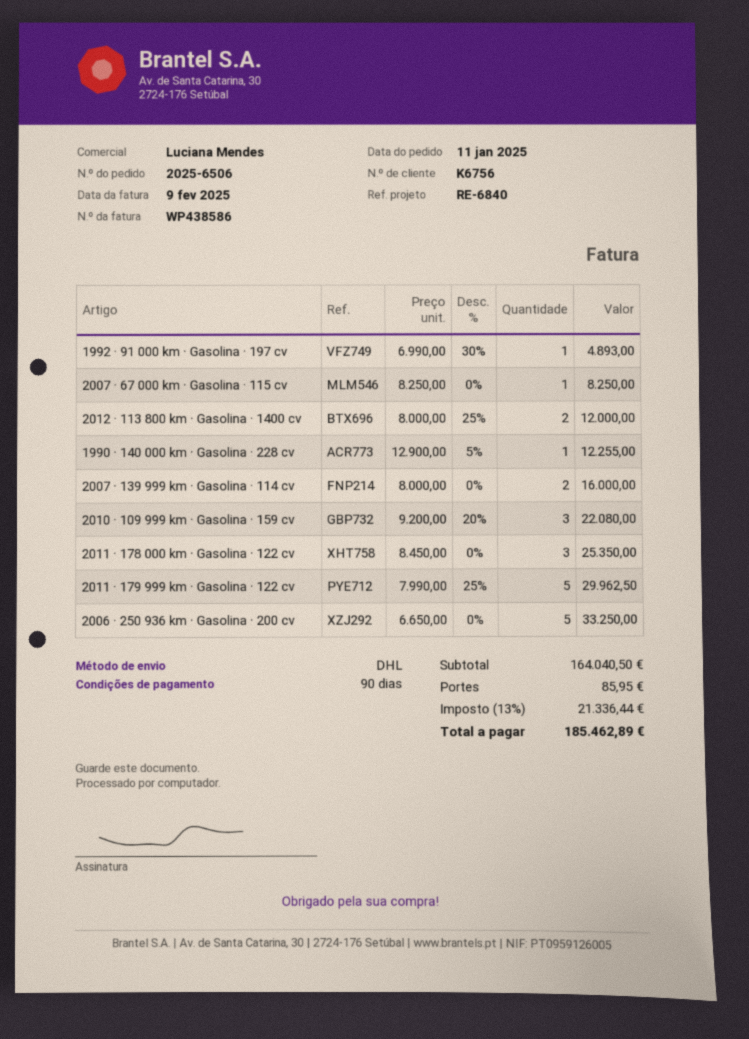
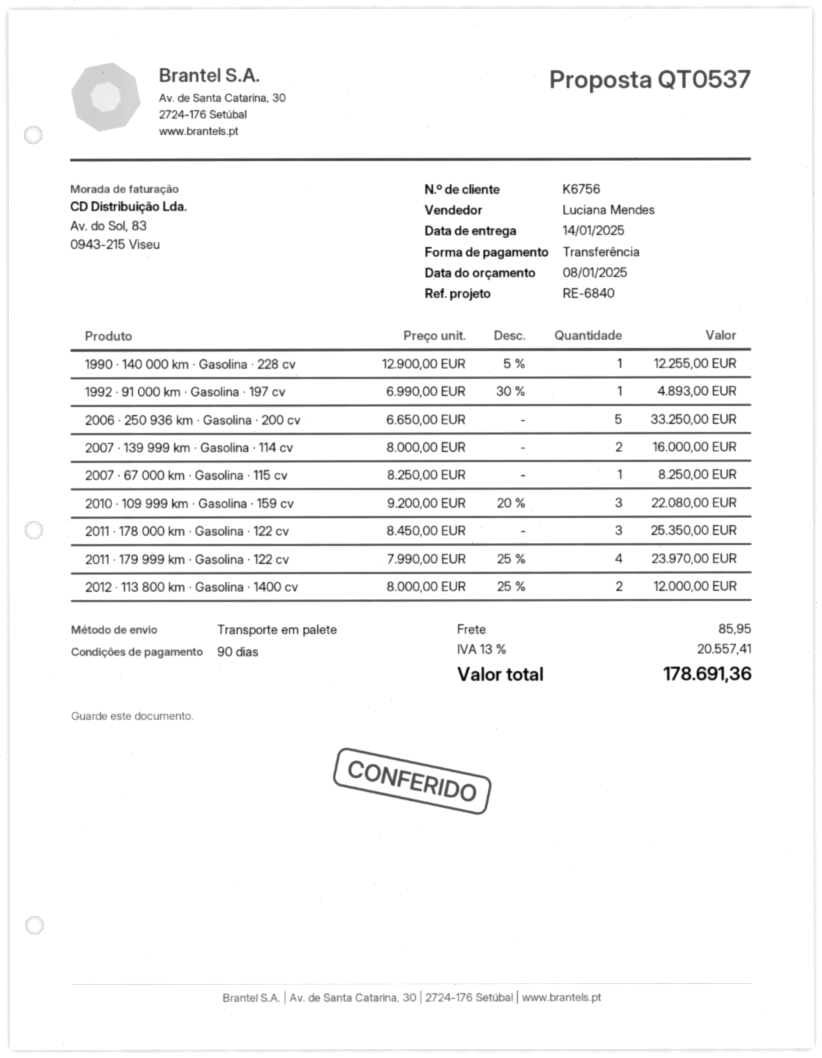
shipping method: DHL -> pallet freight
2011 · 179 999 km · Gasolina · 122 cv: 5 x 7990.00 - 25% = 29962.50 -> 4 x 7990.00 - 25% = 23970.00
tax: 13% = 21336.44 -> 13% = 20557.41
total: 185462.89 -> 178691.36

